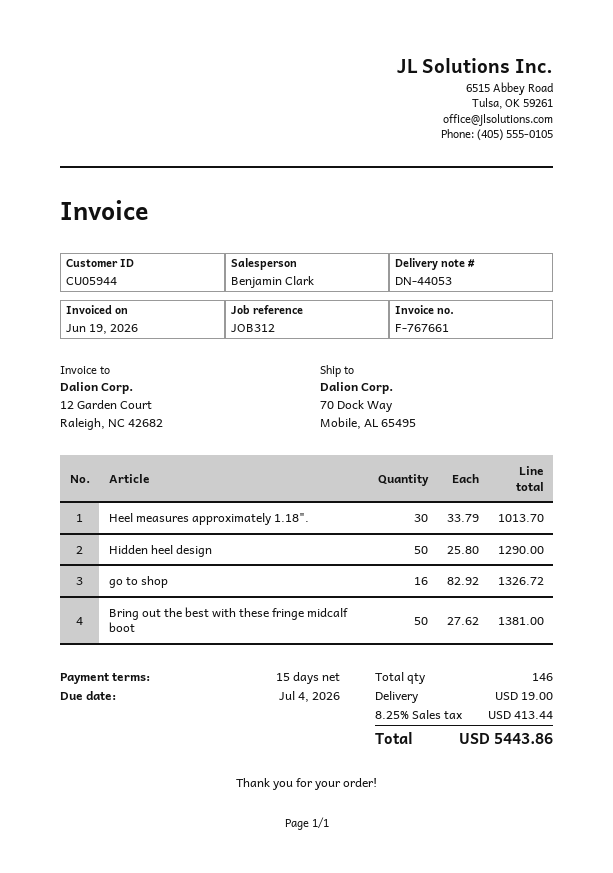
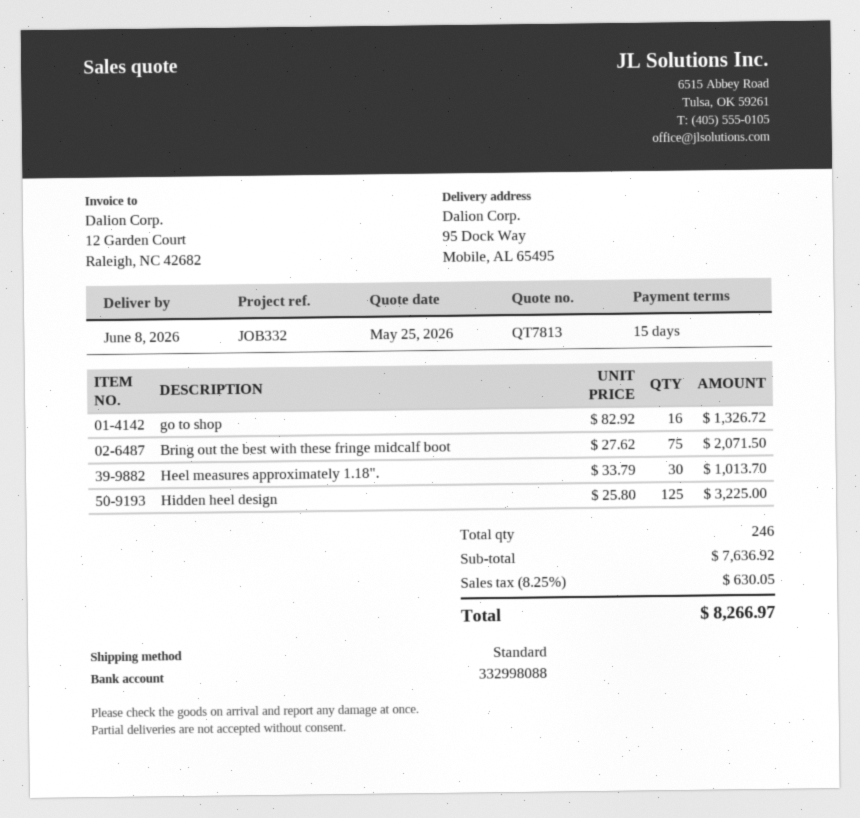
reference: JOB312 -> JOB332
ship to: 70 Dock Way, Mobile, AL 65495 -> 95 Dock Way, Mobile, AL 65495
Hidden heel design: 50 x 25.80 = 1290.00 -> 125 x 25.80 = 3225.00
Bring out the best with these fringe midcalf boot: 50 x 27.62 = 1381.00 -> 75 x 27.62 = 2071.50
total quantity: 146 -> 246
shipping: 19.00 -> none
tax: 8.25% = 413.44 -> 8.25% = 630.05
total: 5443.86 -> 8266.97

